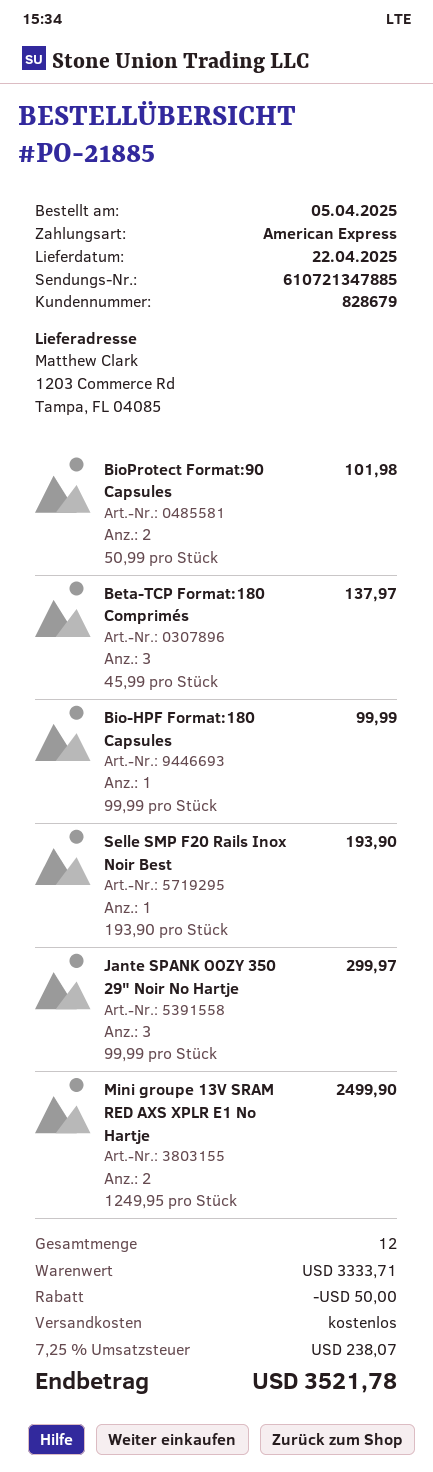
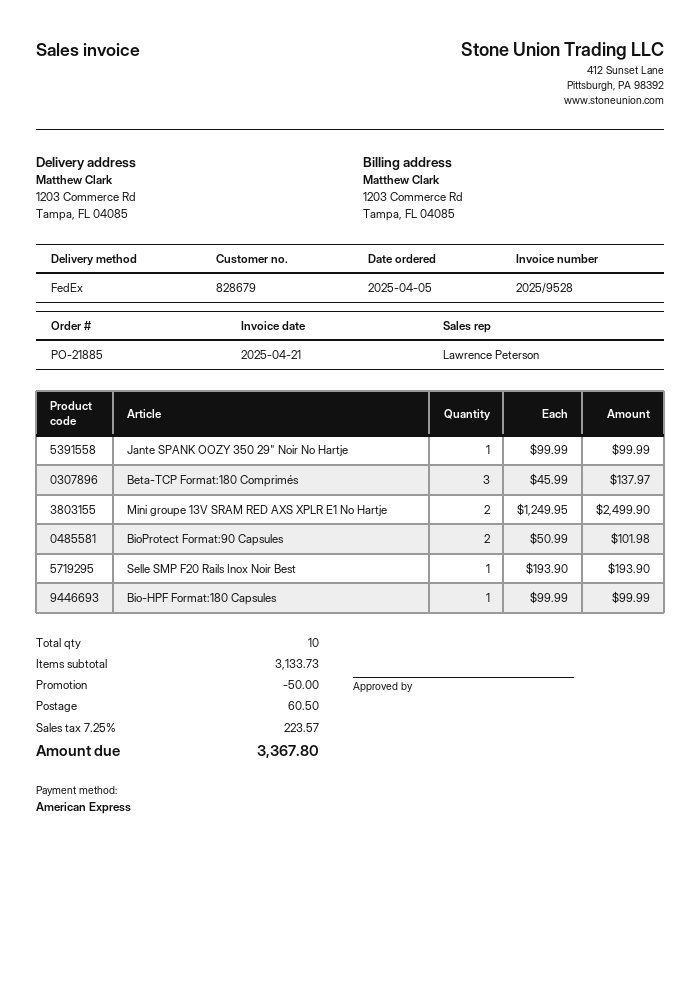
Jante SPANK OOZY 350 29" Noir No Hartje: 3 x 99.99 = 299.97 -> 1 x 99.99 = 99.99
total quantity: 12 -> 10
subtotal: 3333.71 -> 3133.73
shipping: 0.00 -> 60.50
tax: 7.25% = 238.07 -> 7.25% = 223.57
total: 3521.78 -> 3367.80

